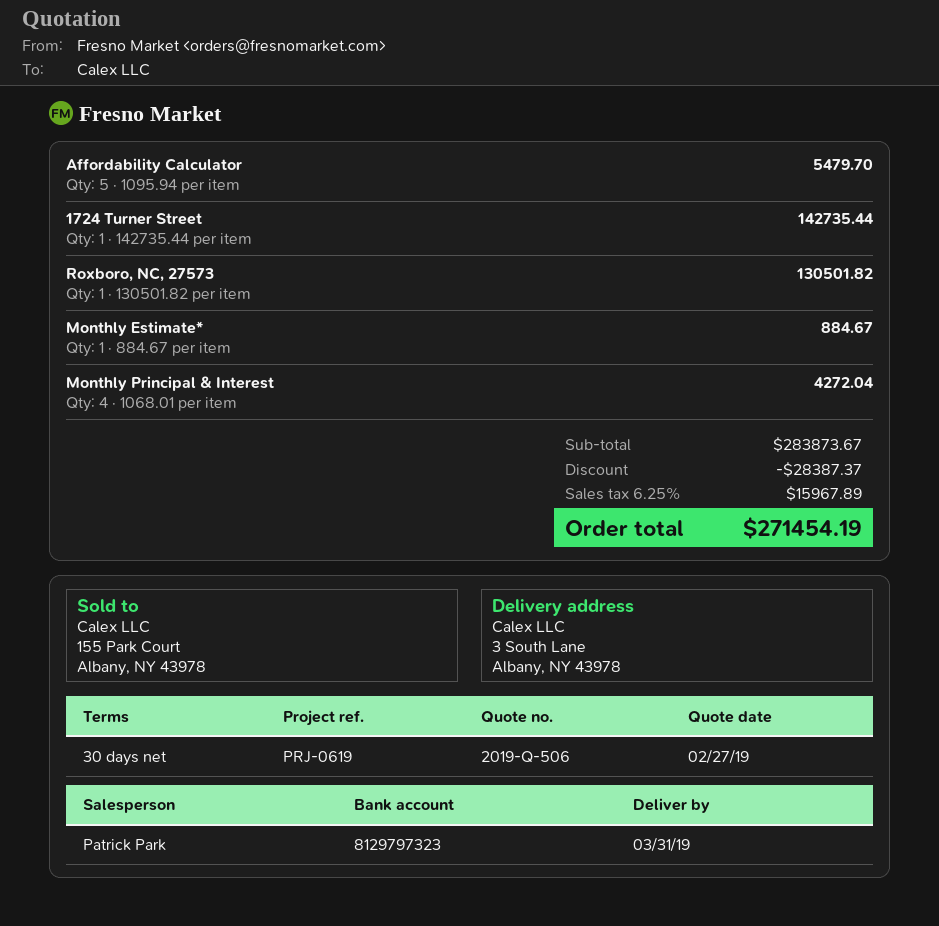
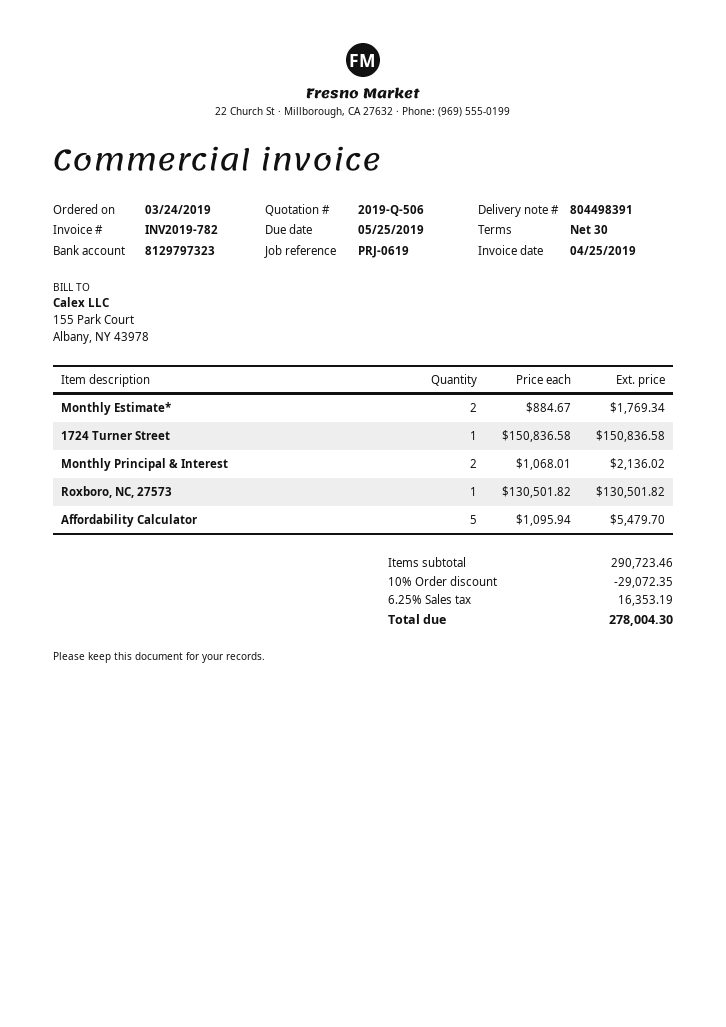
1724 Turner Street: 1 x 142735.44 = 142735.44 -> 1 x 150836.58 = 150836.58
Monthly Estimate*: 1 x 884.67 = 884.67 -> 2 x 884.67 = 1769.34
Monthly Principal & Interest: 4 x 1068.01 = 4272.04 -> 2 x 1068.01 = 2136.02
subtotal: 283873.67 -> 290723.46
discount: 28387.37 -> 29072.35
tax: 6.25% = 15967.89 -> 6.25% = 16353.19
total: 271454.19 -> 278004.30

